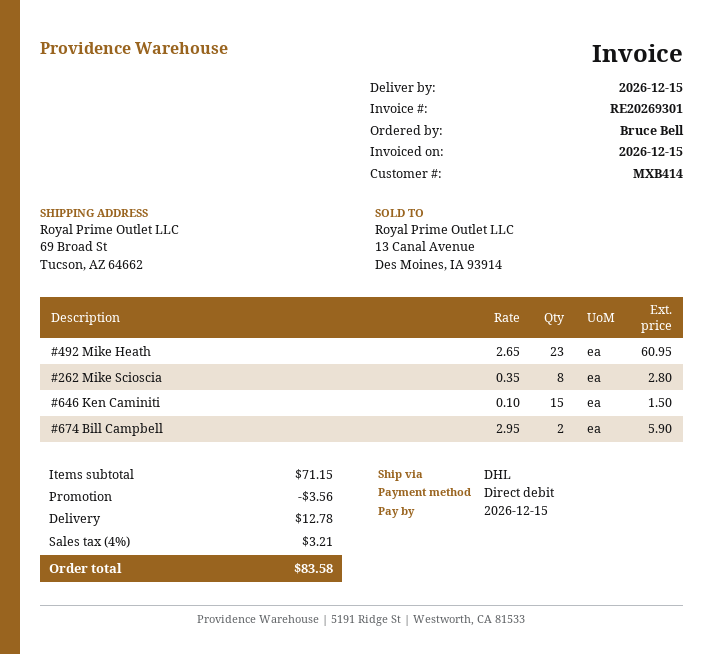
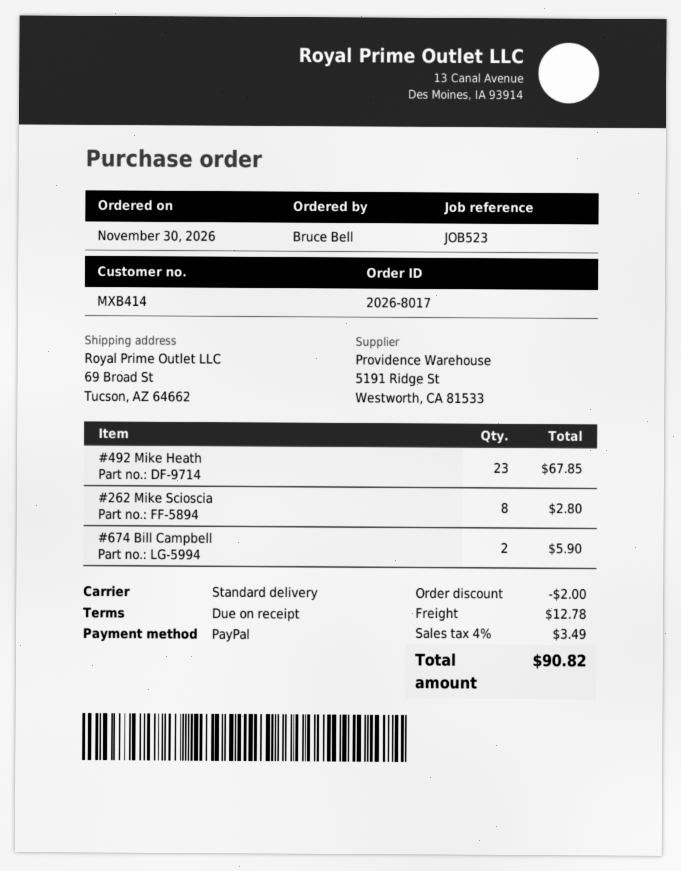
payment method: direct debit -> PayPal
shipping method: DHL -> standard
#492 Mike Heath: 23 for 60.95 -> 23 for 67.85
#646 Ken Caminiti: 15 for 1.50 -> none
discount: 3.56 -> 2.00
tax: 4% = 3.21 -> 4% = 3.49
total: 83.58 -> 90.82

